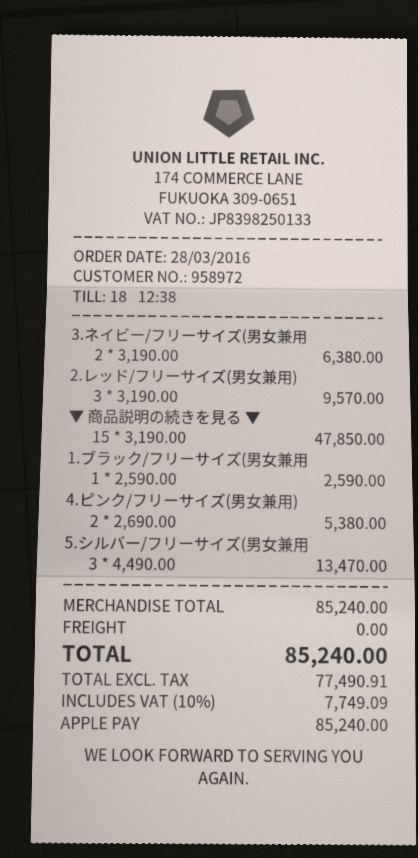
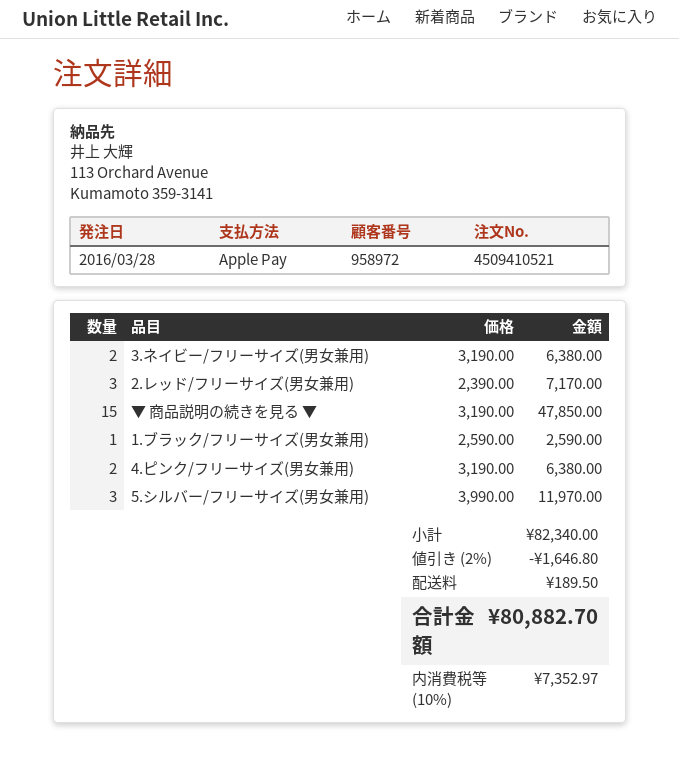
2.レッド/フリーサイズ(男女兼用): 3 x 3190.00 = 9570.00 -> 3 x 2390.00 = 7170.00
4.ピンク/フリーサイズ(男女兼用): 2 x 2690.00 = 5380.00 -> 2 x 3190.00 = 6380.00
5.シルバー/フリーサイズ(男女兼用: 3 x 4490.00 = 13470.00 -> 3 x 3990.00 = 11970.00
subtotal: 85240.00 -> 82340.00
discount: none -> 2% = 1646.80
shipping: 0.00 -> 189.50
tax: 10% = 7749.09 -> 10% = 7352.97
total: 85240.00 -> 80882.70

